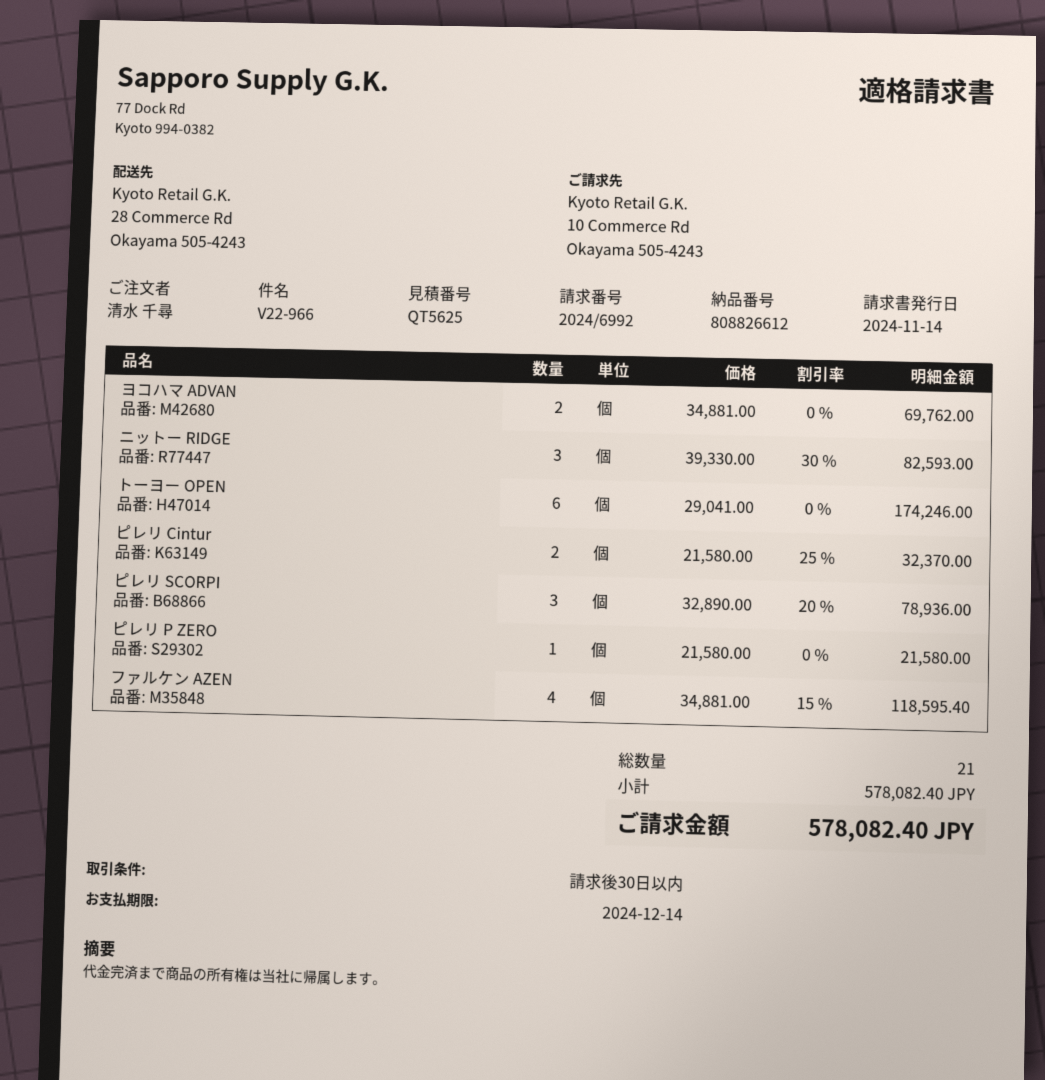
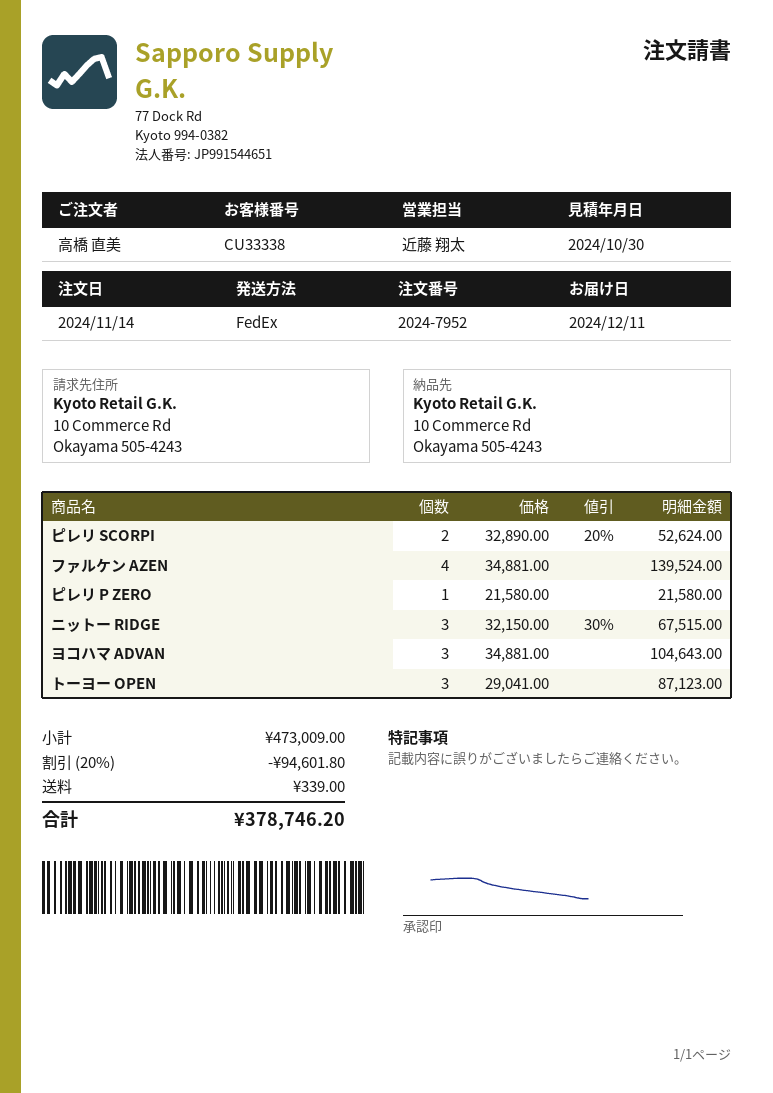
ordered by: 清水 千尋 -> 高橋 直美
ship to: 28 Commerce Rd, Okayama 505-4243 -> 10 Commerce Rd, Okayama 505-4243
ヨコハマ ADVAN: 2 x 34881.00 = 69762.00 -> 3 x 34881.00 = 104643.00
ニットー RIDGE: 3 x 39330.00 - 30% = 82593.00 -> 3 x 32150.00 - 30% = 67515.00
トーヨー OPEN: 6 x 29041.00 = 174246.00 -> 3 x 29041.00 = 87123.00
ピレリ Cintur: 2 x 21580.00 - 25% = 32370.00 -> none
ピレリ SCORPI: 3 x 32890.00 - 20% = 78936.00 -> 2 x 32890.00 - 20% = 52624.00
ファルケン AZEN: 4 x 34881.00 - 15% = 118595.40 -> 4 x 34881.00 = 139524.00
subtotal: 578082.40 -> 473009.00
discount: none -> 20% = 94601.80
shipping: none -> 339.00
total: 578082.40 -> 378746.20

